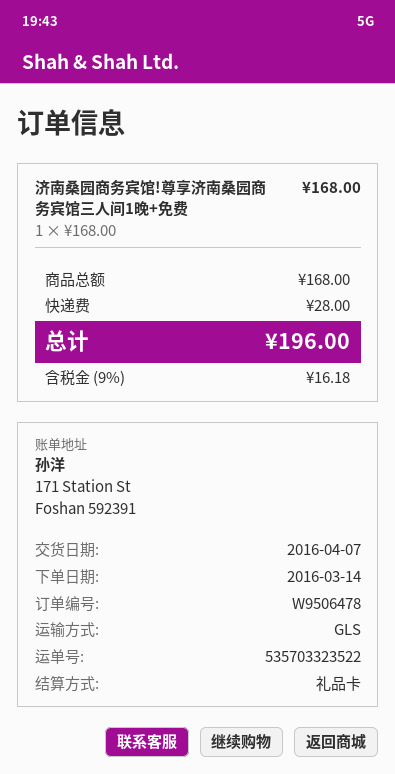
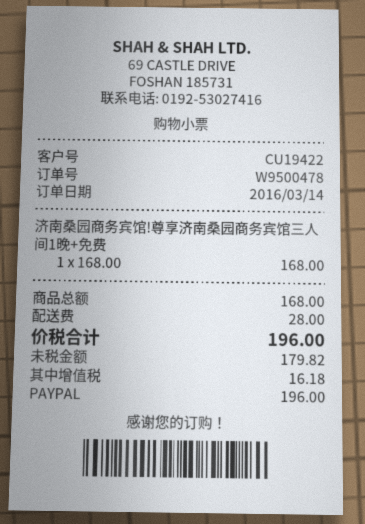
order number: W9506478 -> W9500478
payment method: gift card -> PayPal

